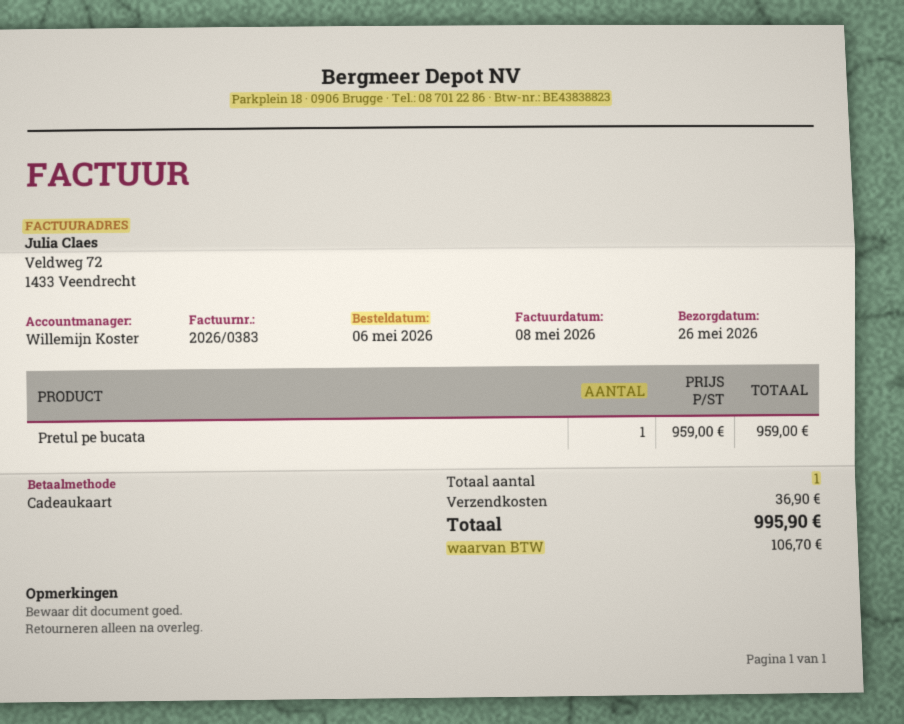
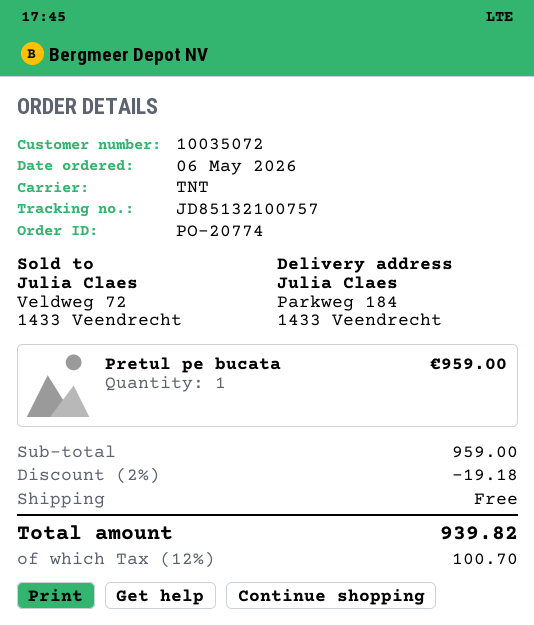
discount: none -> 2% = 19.18
shipping: 36.90 -> 0.00
tax: 106.70 -> 100.70
total: 995.90 -> 939.82

